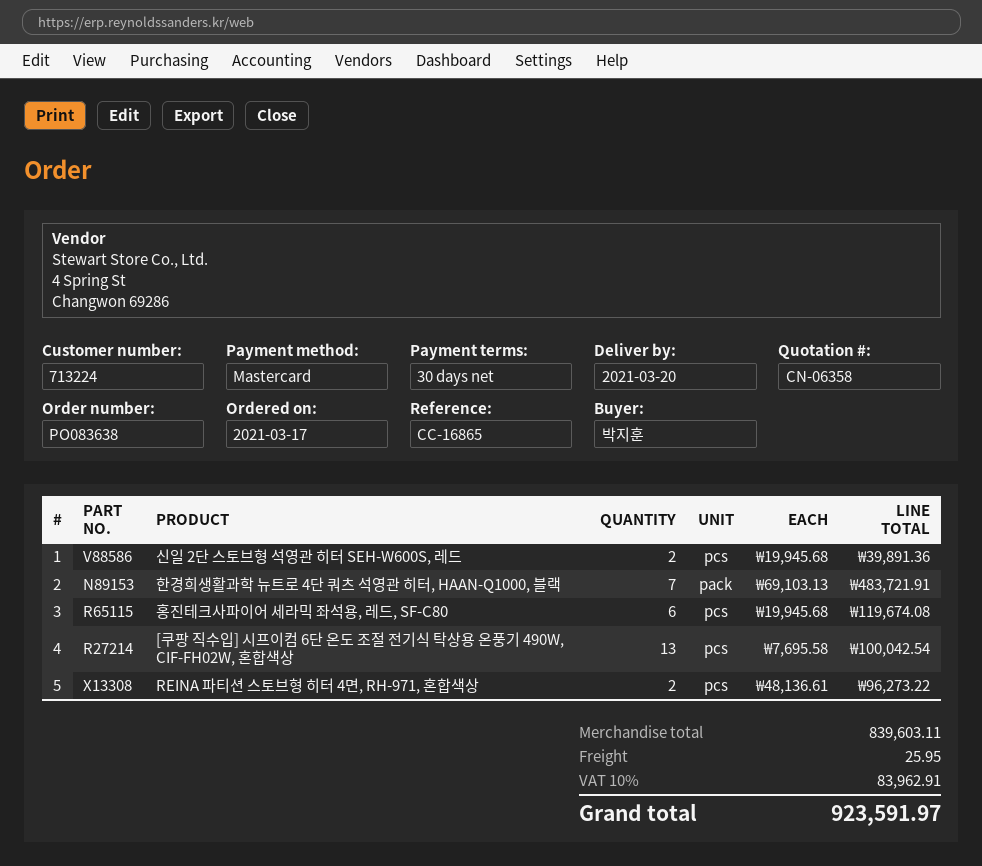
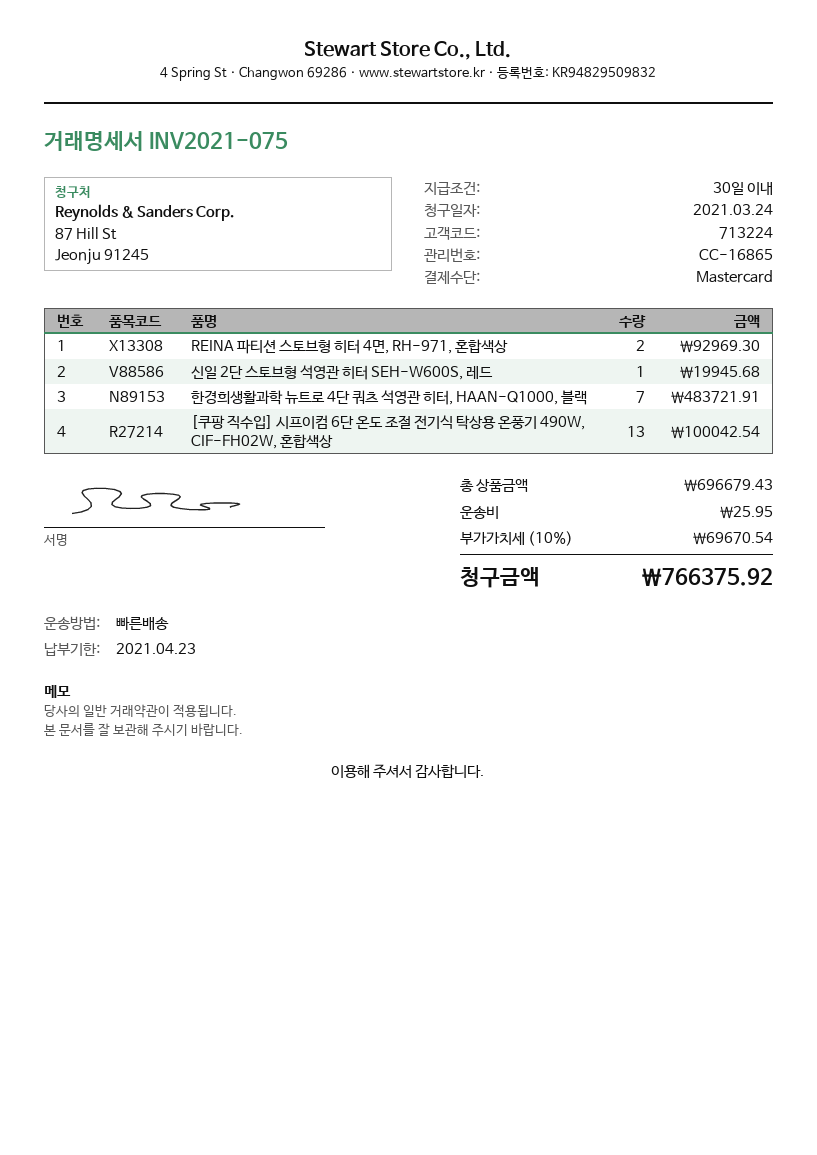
신일 2단 스토브형 석영관 히터 SEH-W600S, 레드: 2 for 39891.36 -> 1 for 19945.68
홍진테크사파이어 세라믹 좌석용, 레드, SF-C80: 6 for 119674.08 -> none
REINA 파티션 스토브형 히터 4면, RH-971, 혼합색상: 2 for 96273.22 -> 2 for 92969.30
subtotal: 839603.11 -> 696679.43
tax: 10% = 83962.91 -> 10% = 69670.54
total: 923591.97 -> 766375.92

